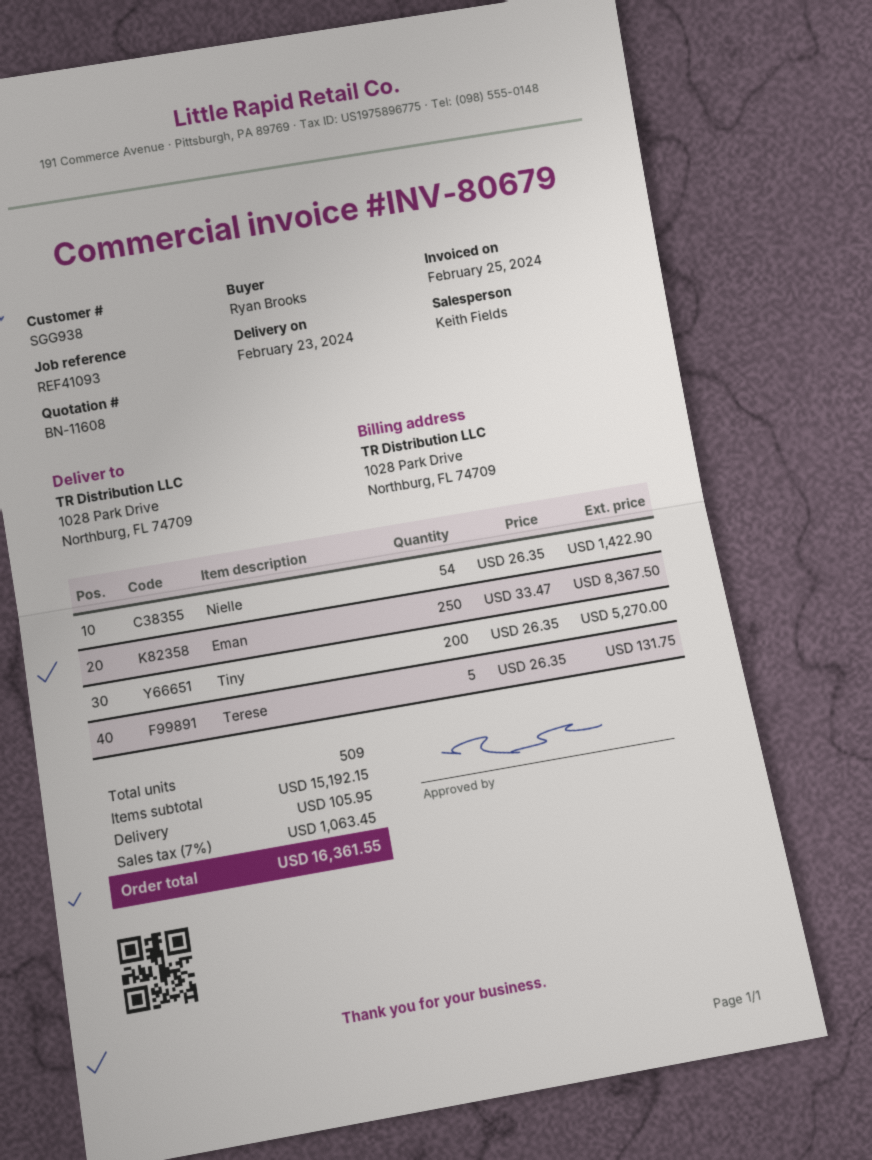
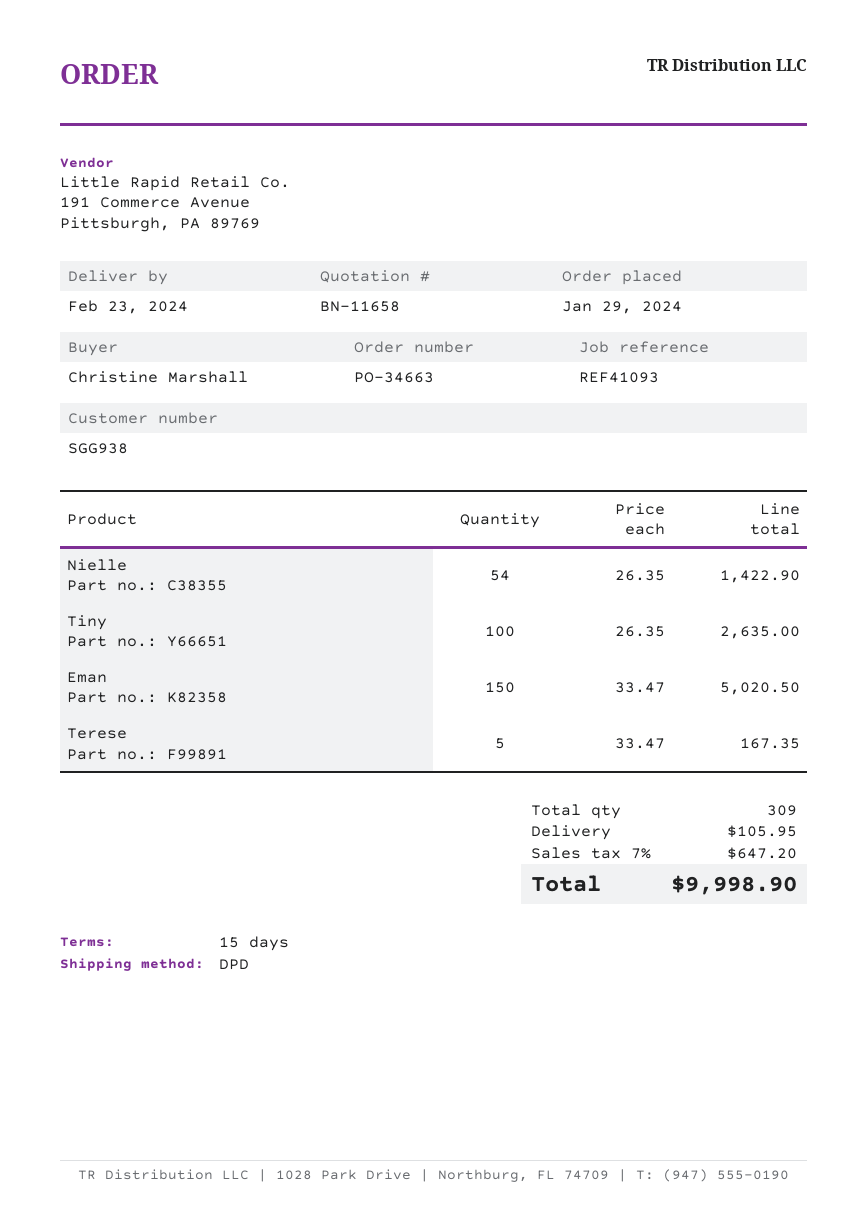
quote number: BN-11608 -> BN-11658
ordered by: Ryan Brooks -> Christine Marshall
Eman: 250 x 33.47 = 8367.50 -> 150 x 33.47 = 5020.50
Tiny: 200 x 26.35 = 5270.00 -> 100 x 26.35 = 2635.00
Terese: 5 x 26.35 = 131.75 -> 5 x 33.47 = 167.35
total quantity: 509 -> 309
tax: 7% = 1063.45 -> 7% = 647.20
total: 16361.55 -> 9998.90

